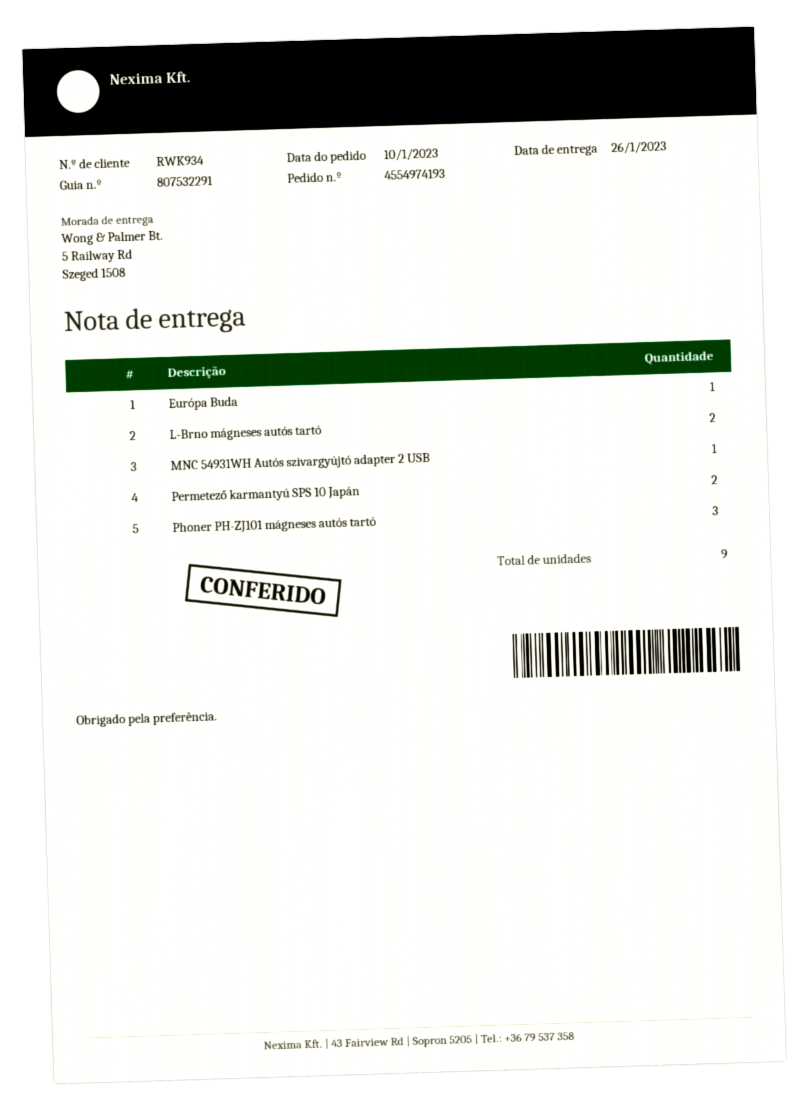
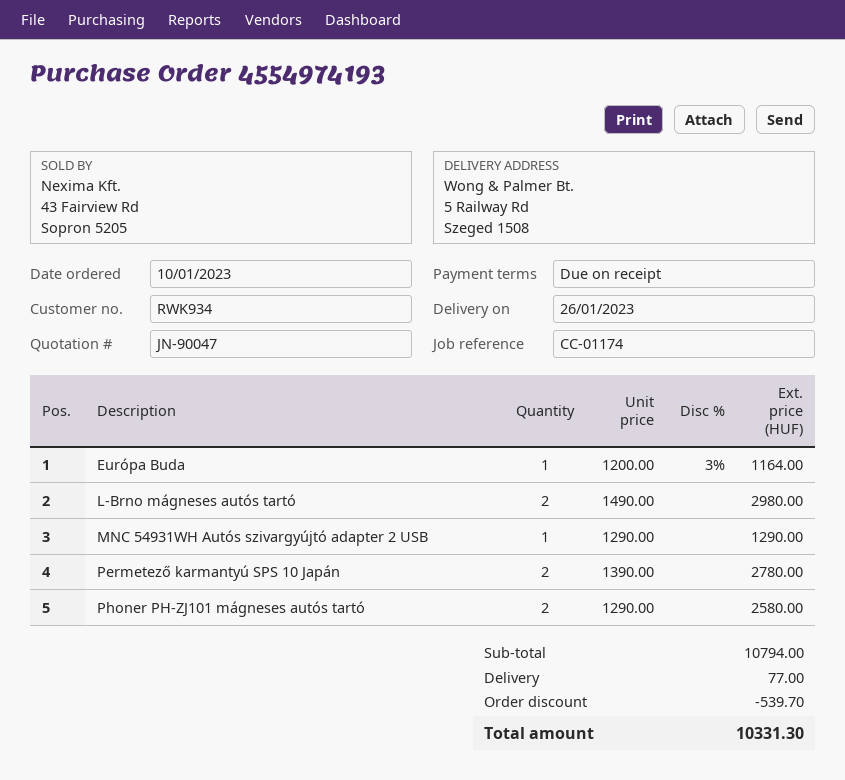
Phoner PH-ZJ101 mágneses autós tartó: 3 -> 2

